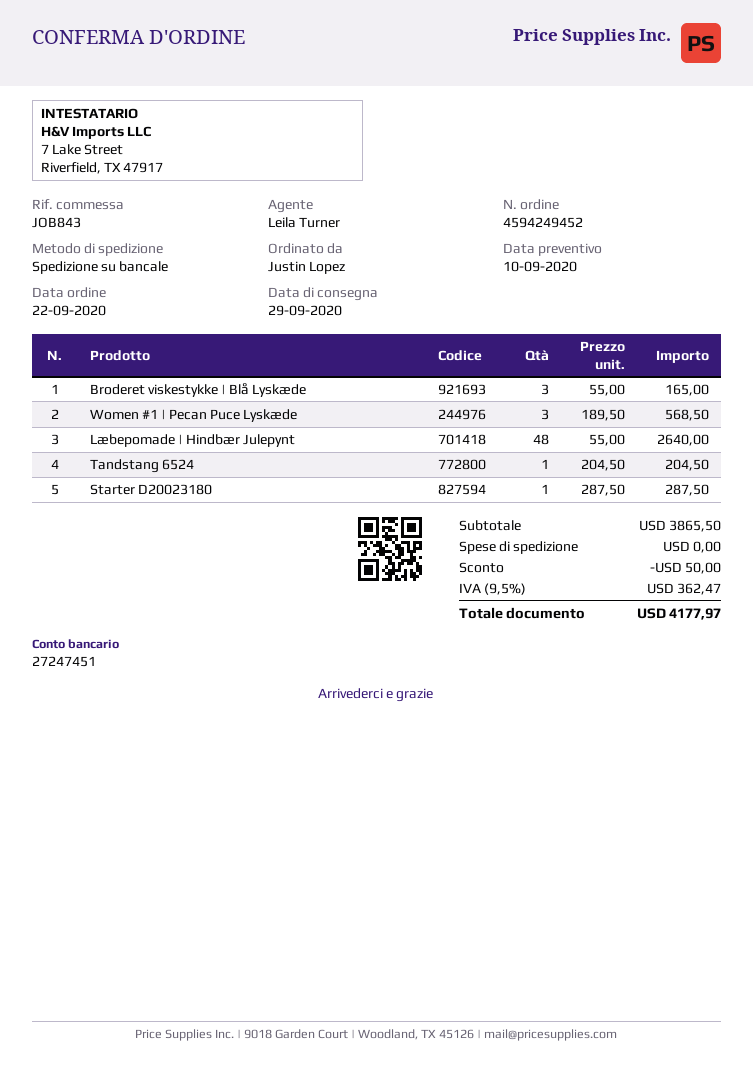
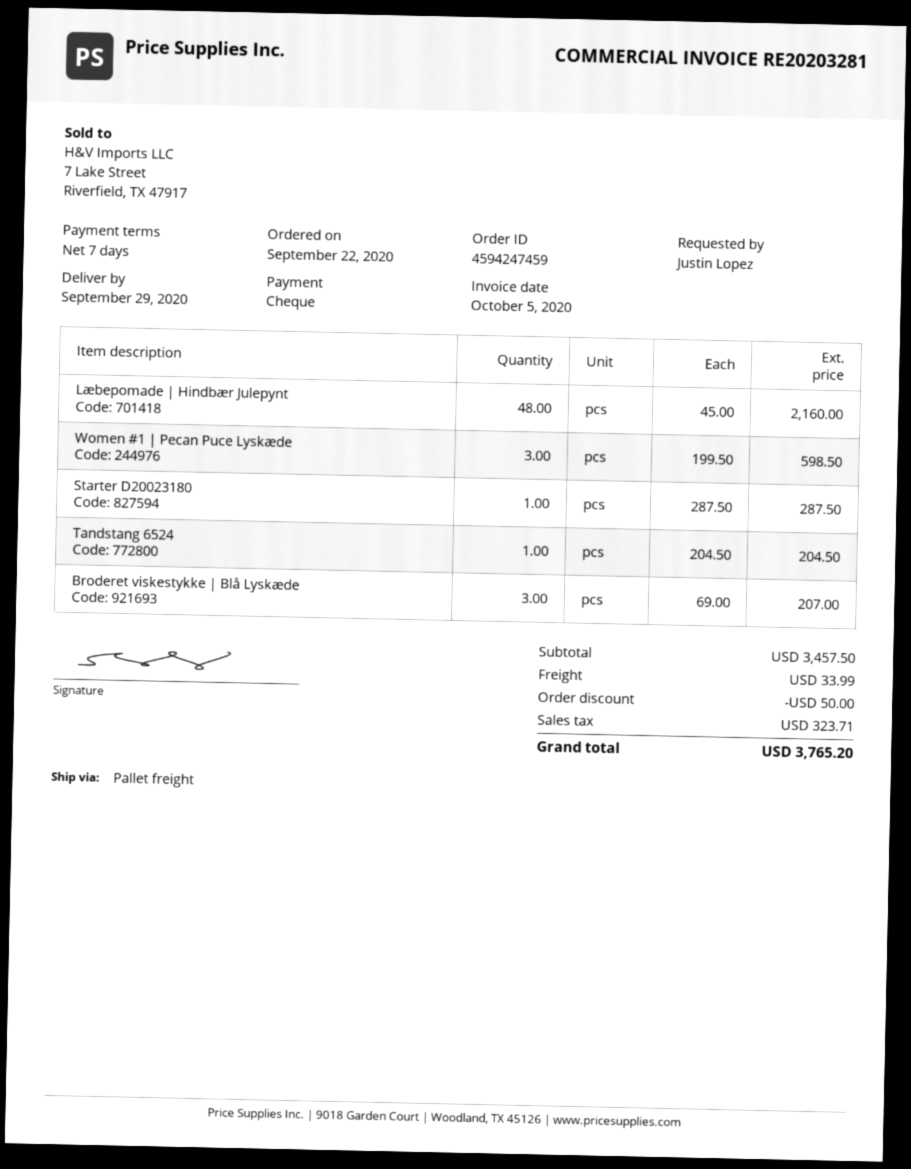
order number: 4594249452 -> 4594247459
Broderet viskestykke | Blå Lyskæde: 3 x 55.00 = 165.00 -> 3 x 69.00 = 207.00
Women #1 | Pecan Puce Lyskæde: 3 x 189.50 = 568.50 -> 3 x 199.50 = 598.50
Læbepomade | Hindbær Julepynt: 48 x 55.00 = 2640.00 -> 48 x 45.00 = 2160.00
subtotal: 3865.50 -> 3457.50
shipping: 0.00 -> 33.99
tax: 362.47 -> 323.71
total: 4177.97 -> 3765.20

